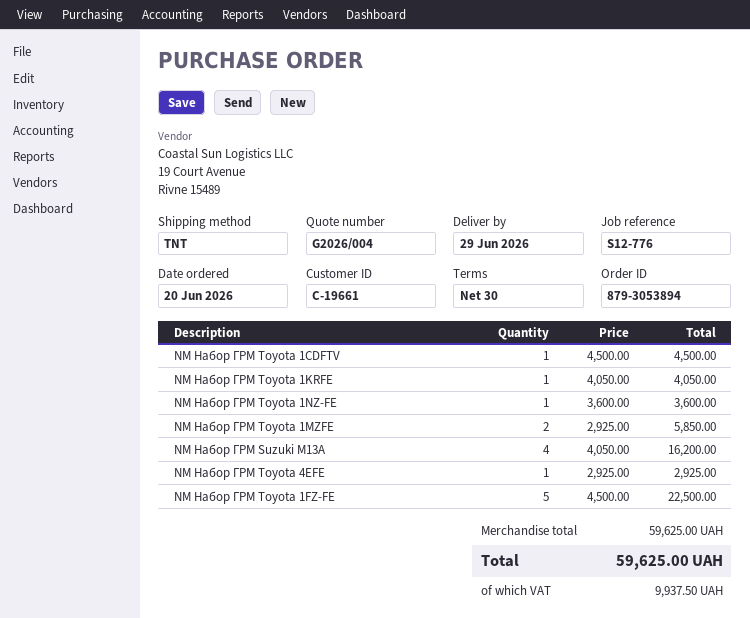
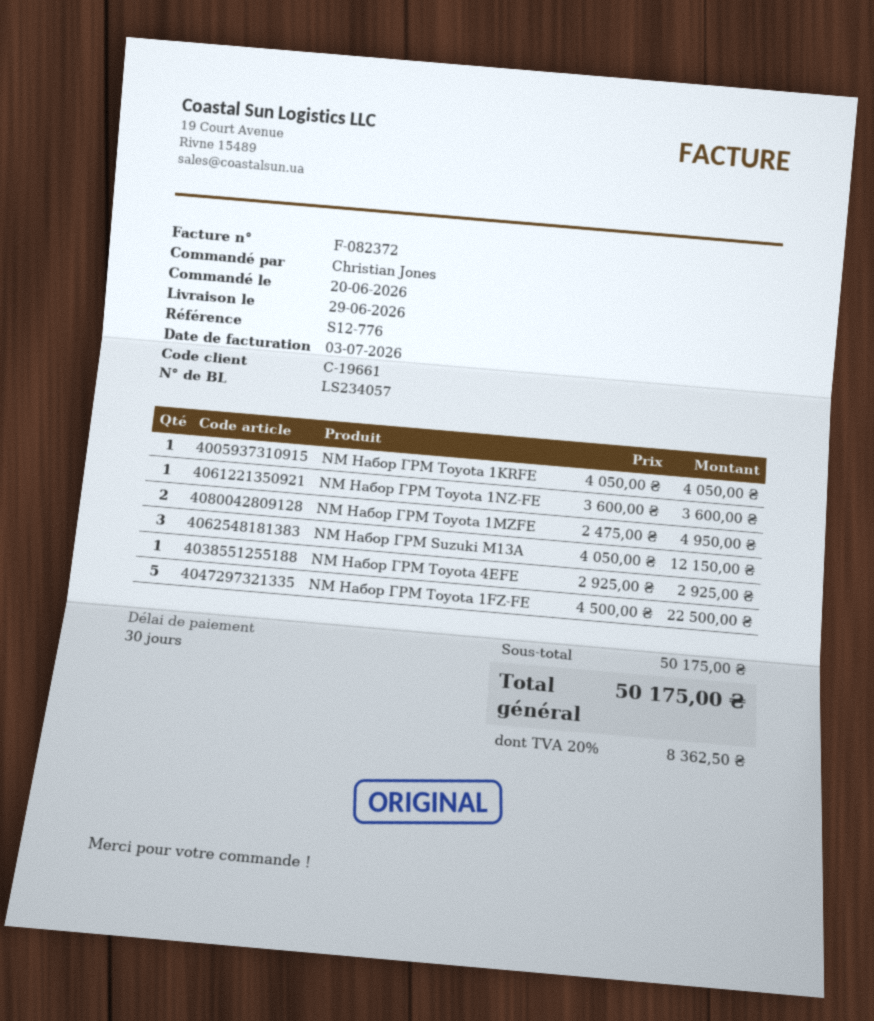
NM Набор ГРМ Toyota 1CDFTV: 1 x 4500.00 = 4500.00 -> none
NM Набор ГРМ Toyota 1MZFE: 2 x 2925.00 = 5850.00 -> 2 x 2475.00 = 4950.00
NM Набор ГРМ Suzuki M13A: 4 x 4050.00 = 16200.00 -> 3 x 4050.00 = 12150.00
subtotal: 59625.00 -> 50175.00
tax: 9937.50 -> 8362.50
total: 59625.00 -> 50175.00

